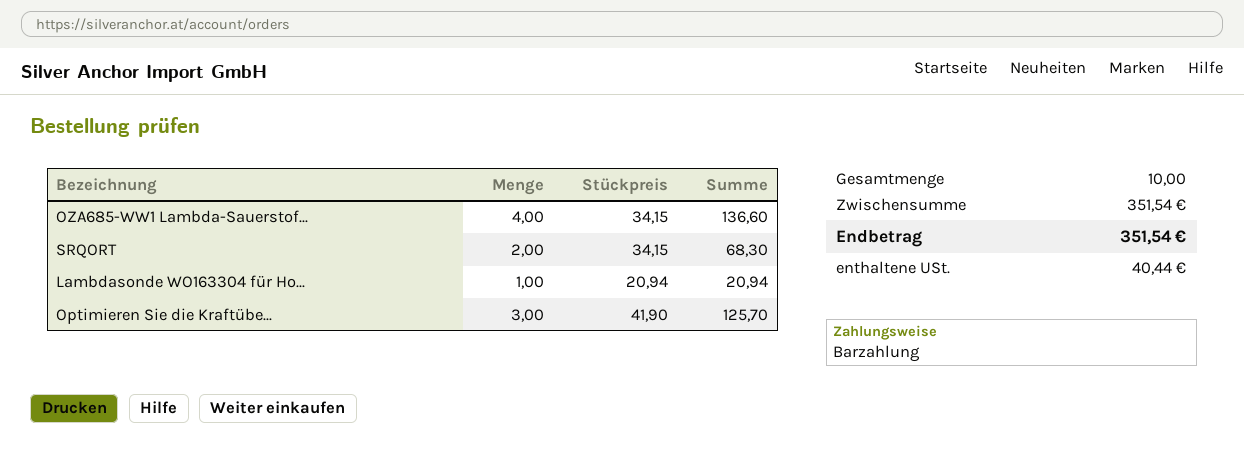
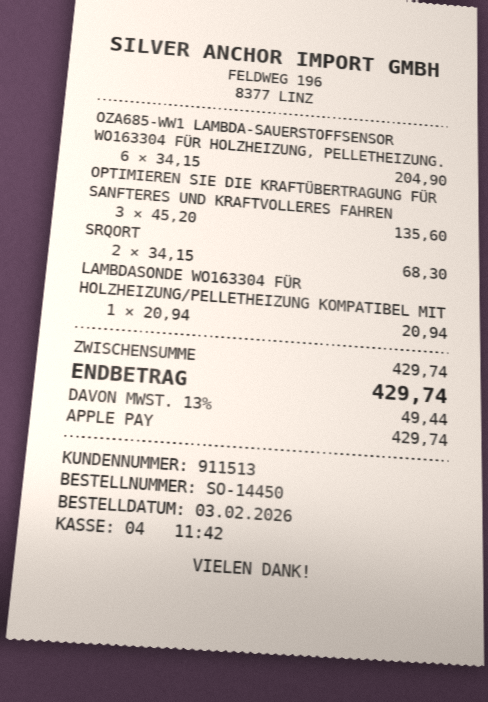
payment method: cash -> Apple Pay
OZA685-WW1 Lambda-Sauerstof...: 4 x 34.15 = 136.60 -> 6 x 34.15 = 204.90
Optimieren Sie die Kraftübe...: 3 x 41.90 = 125.70 -> 3 x 45.20 = 135.60
subtotal: 351.54 -> 429.74
tax: 40.44 -> 49.44
total: 351.54 -> 429.74

